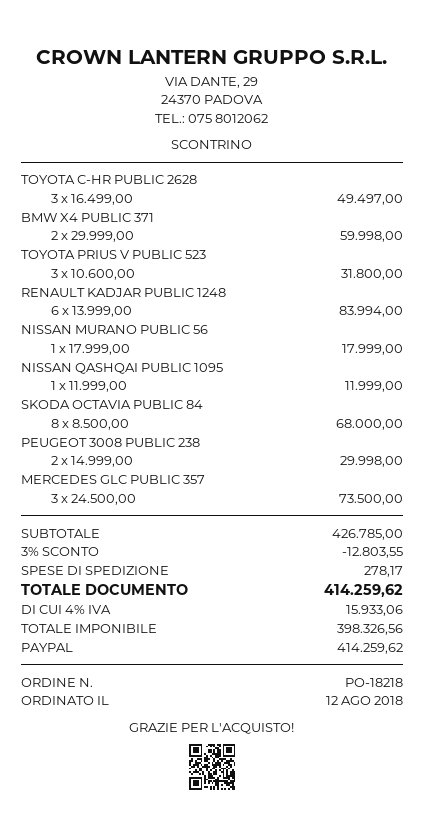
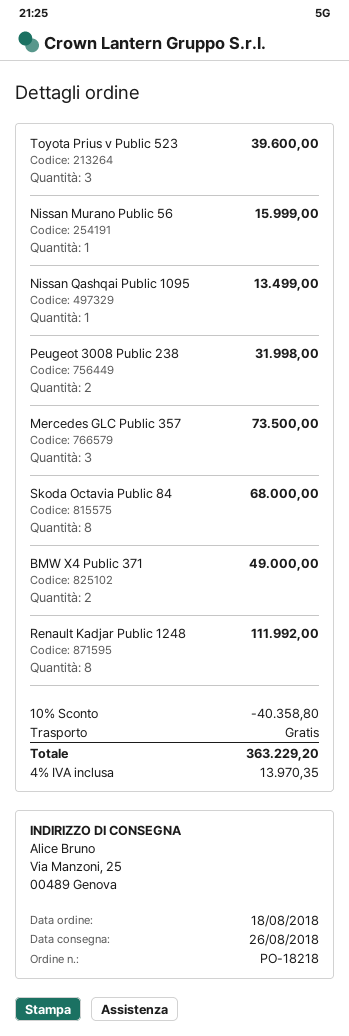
order date: 2018-08-12 -> 2018-08-18
TOYOTA C-HR PUBLIC 2628: 3 for 49497.00 -> none
BMW X4 PUBLIC 371: 2 for 59998.00 -> 2 for 49000.00
TOYOTA PRIUS V PUBLIC 523: 3 for 31800.00 -> 3 for 39600.00
RENAULT KADJAR PUBLIC 1248: 6 for 83994.00 -> 8 for 111992.00
NISSAN MURANO PUBLIC 56: 1 for 17999.00 -> 1 for 15999.00
NISSAN QASHQAI PUBLIC 1095: 1 for 11999.00 -> 1 for 13499.00
PEUGEOT 3008 PUBLIC 238: 2 for 29998.00 -> 2 for 31998.00
discount: 3% = 12803.55 -> 10% = 40358.80
shipping: 278.17 -> 0.00
tax: 4% = 15933.06 -> 4% = 13970.35
total: 414259.62 -> 363229.20

